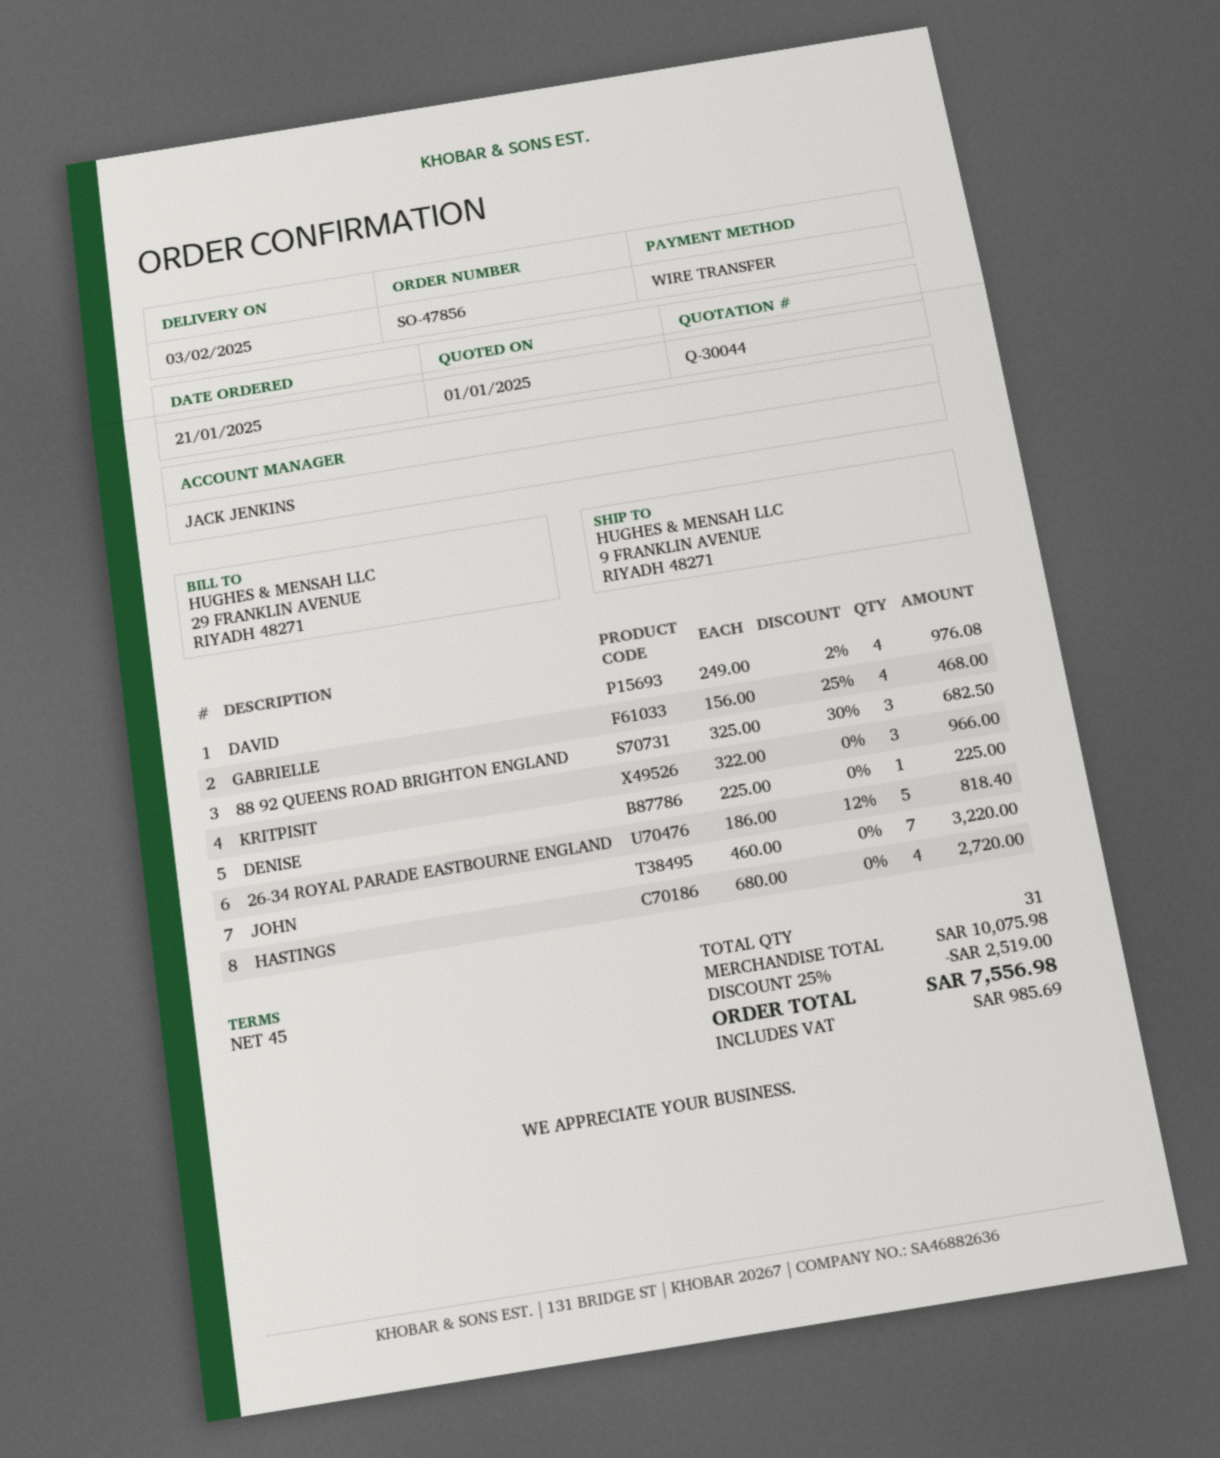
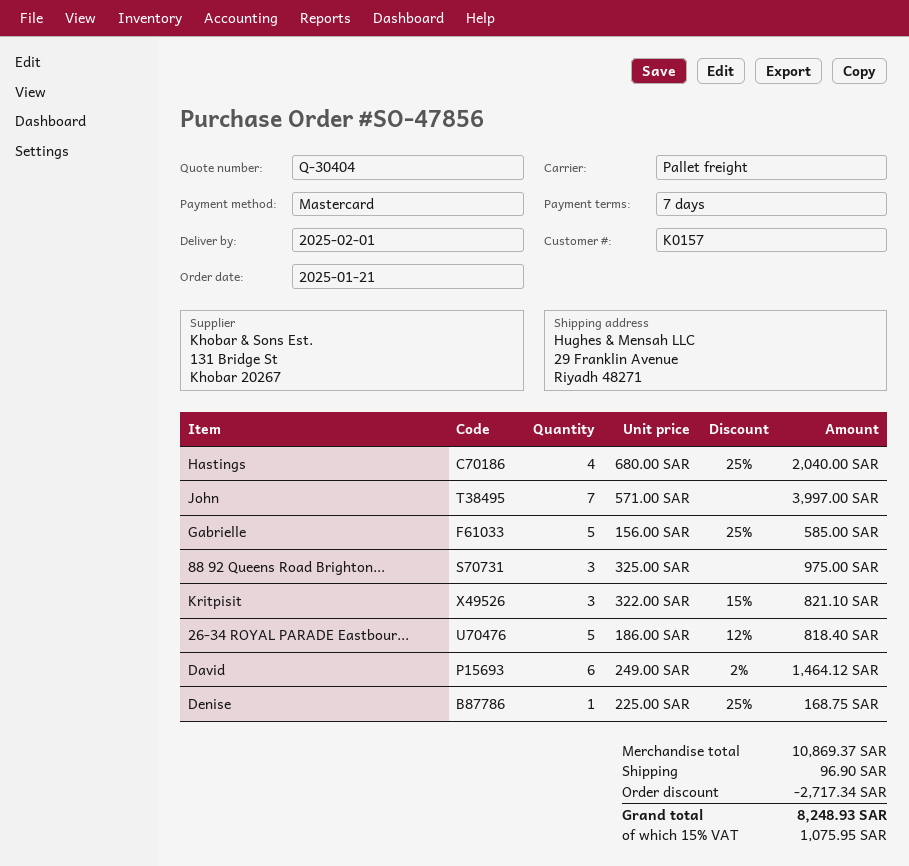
quote number: Q-30044 -> Q-30404
delivery date: 2025-02-03 -> 2025-02-01
payment terms: 45 days -> 7 days
payment method: bank transfer -> Mastercard
ship to: 9 FRANKLIN AVENUE, RIYADH 48271 -> 29 Franklin Avenue, Riyadh 48271
DAVID: 4 x 249.00 - 2% = 976.08 -> 6 x 249.00 - 2% = 1464.12
GABRIELLE: 4 x 156.00 - 25% = 468.00 -> 5 x 156.00 - 25% = 585.00
88 92 QUEENS ROAD BRIGHTON ENGLAND: 3 x 325.00 - 30% = 682.50 -> 3 x 325.00 = 975.00
KRITPISIT: 3 x 322.00 = 966.00 -> 3 x 322.00 - 15% = 821.10
DENISE: 1 x 225.00 = 225.00 -> 1 x 225.00 - 25% = 168.75
JOHN: 7 x 460.00 = 3220.00 -> 7 x 571.00 = 3997.00
HASTINGS: 4 x 680.00 = 2720.00 -> 4 x 680.00 - 25% = 2040.00
subtotal: 10075.98 -> 10869.37
discount: 2519.00 -> 2717.34
shipping: none -> 96.90
tax: 985.69 -> 1075.95
total: 7556.98 -> 8248.93

